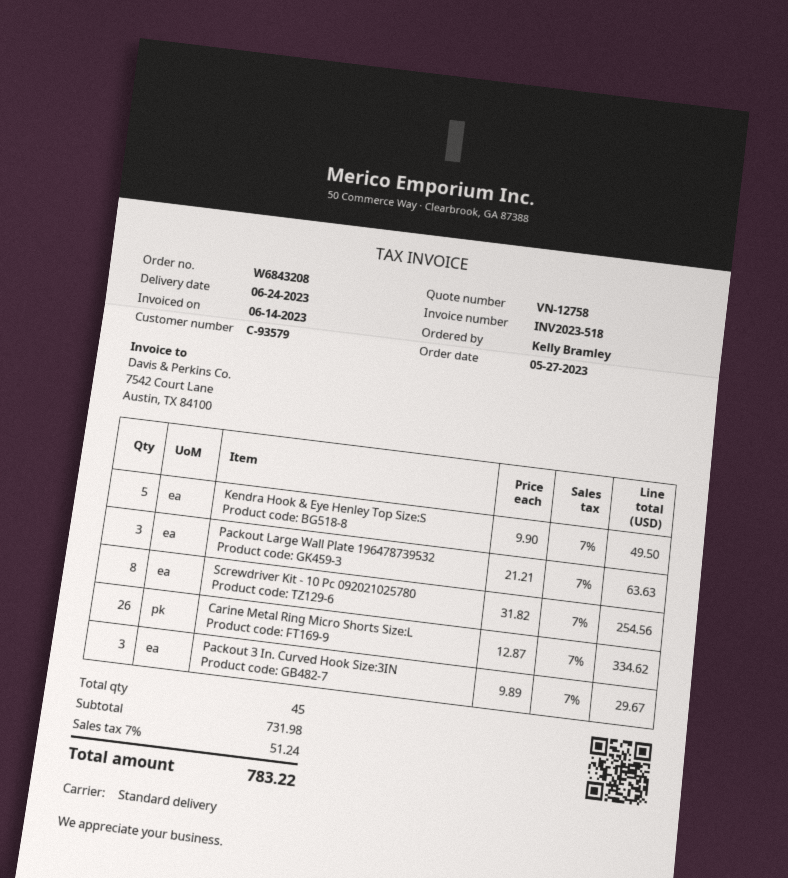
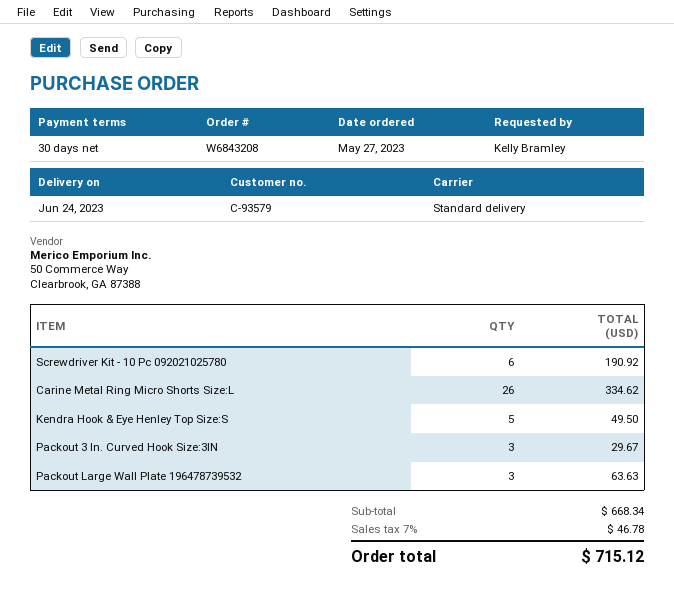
Screwdriver Kit - 10 Pc 092021025780: 8 for 254.56 -> 6 for 190.92
subtotal: 731.98 -> 668.34
tax: 7% = 51.24 -> 7% = 46.78
total: 783.22 -> 715.12

